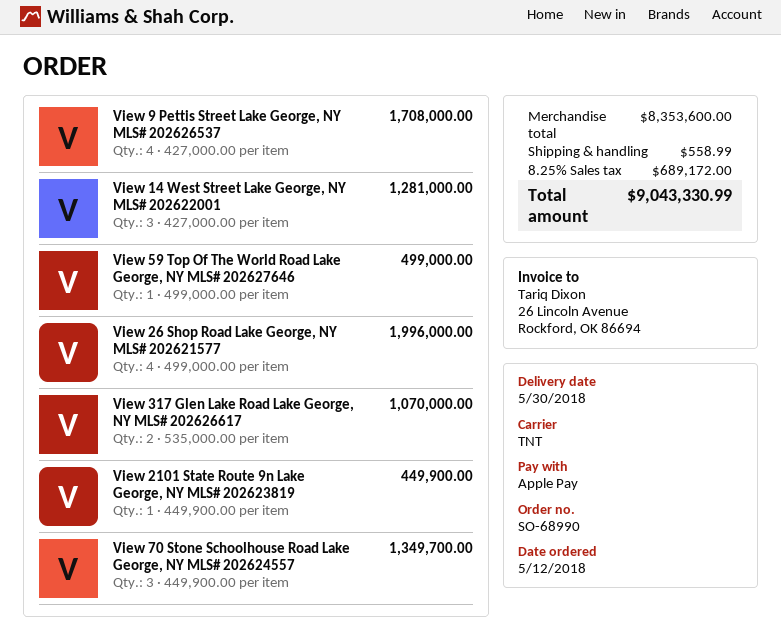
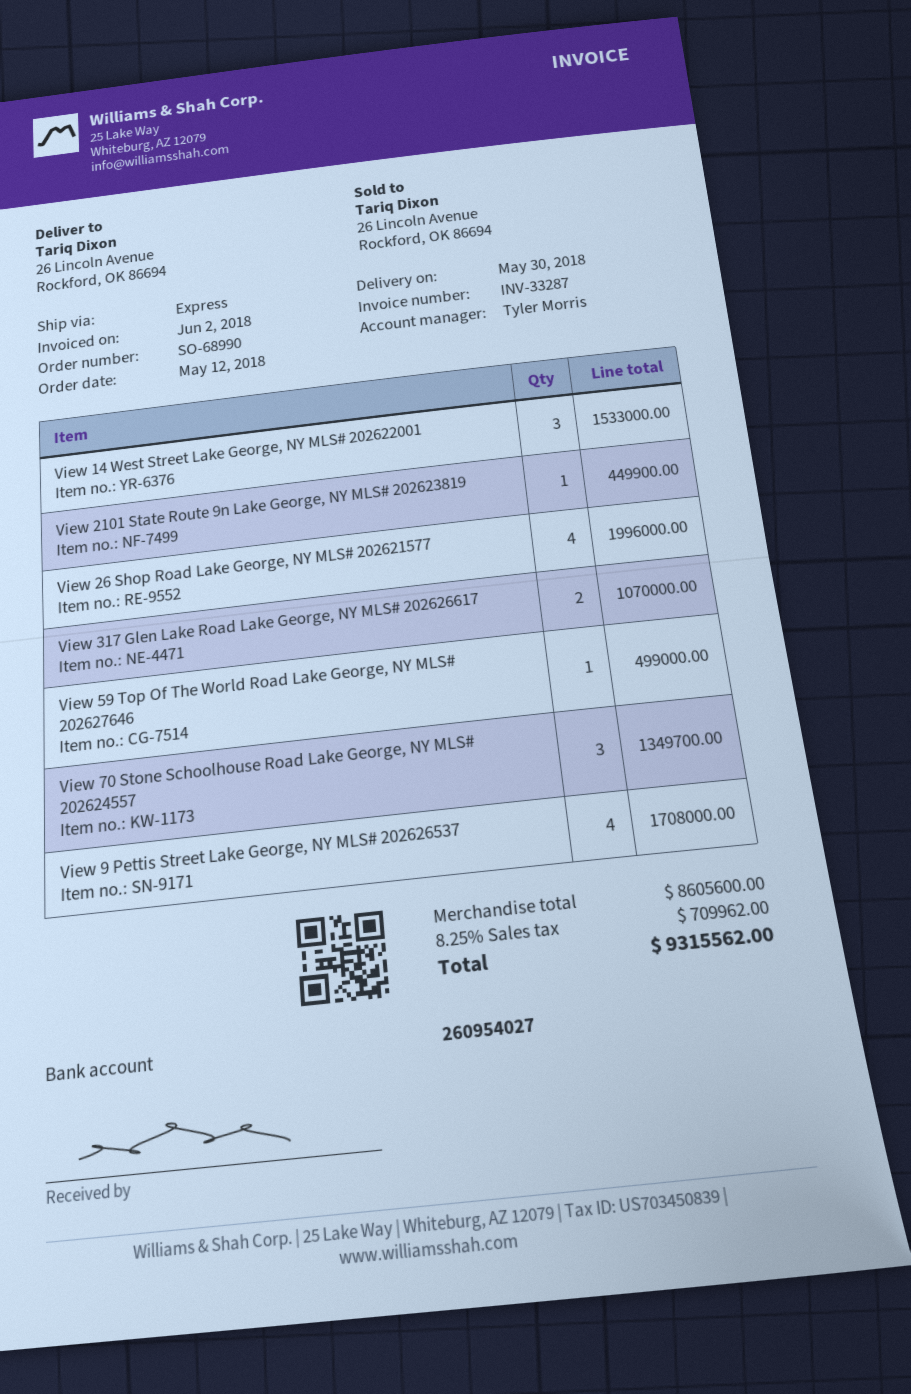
shipping method: TNT -> express
View 14 West Street Lake George, NY MLS# 202622001: 3 for 1281000.00 -> 3 for 1533000.00
subtotal: 8353600.00 -> 8605600.00
shipping: 558.99 -> none
tax: 8.25% = 689172.00 -> 8.25% = 709962.00
total: 9043330.99 -> 9315562.00

